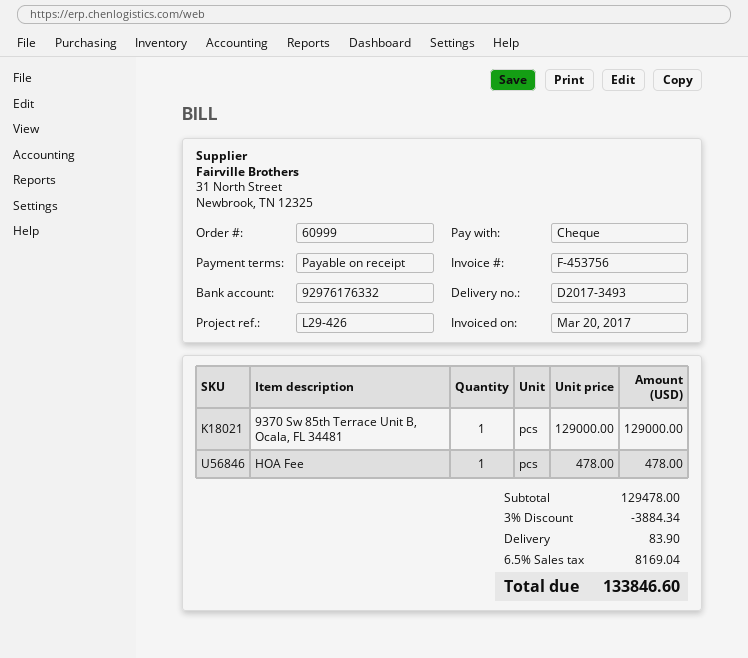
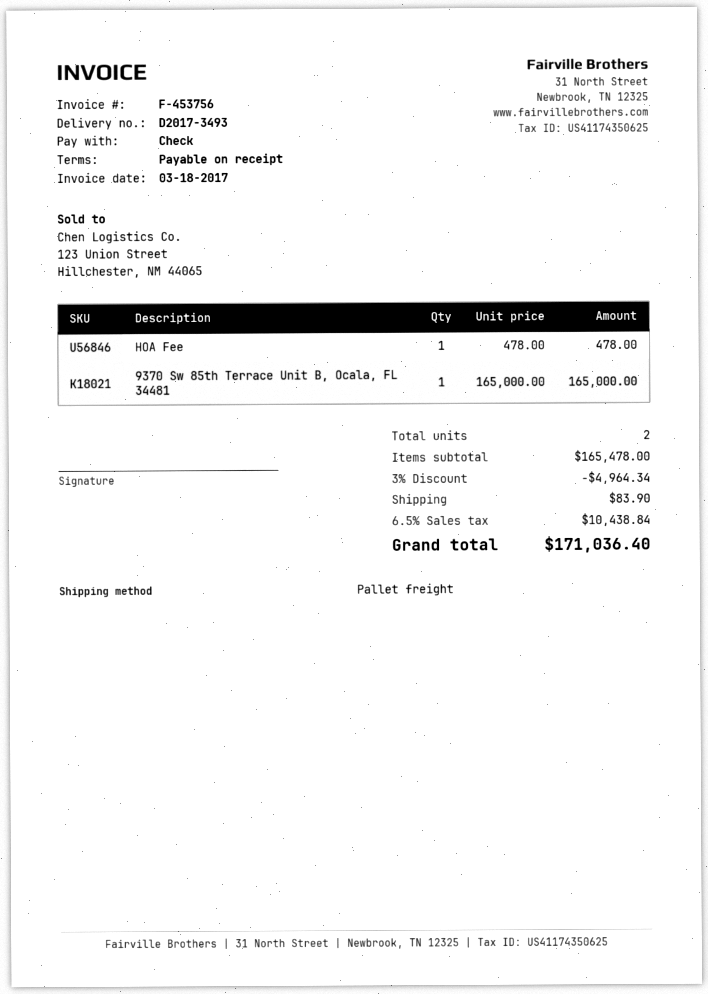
invoice date: 2017-03-20 -> 2017-03-18
9370 Sw 85th Terrace Unit B, Ocala, FL 34481: 1 x 129000.00 = 129000.00 -> 1 x 165000.00 = 165000.00
subtotal: 129478.00 -> 165478.00
discount: 3% = 3884.34 -> 3% = 4964.34
tax: 6.5% = 8169.04 -> 6.5% = 10438.84
total: 133846.60 -> 171036.40

